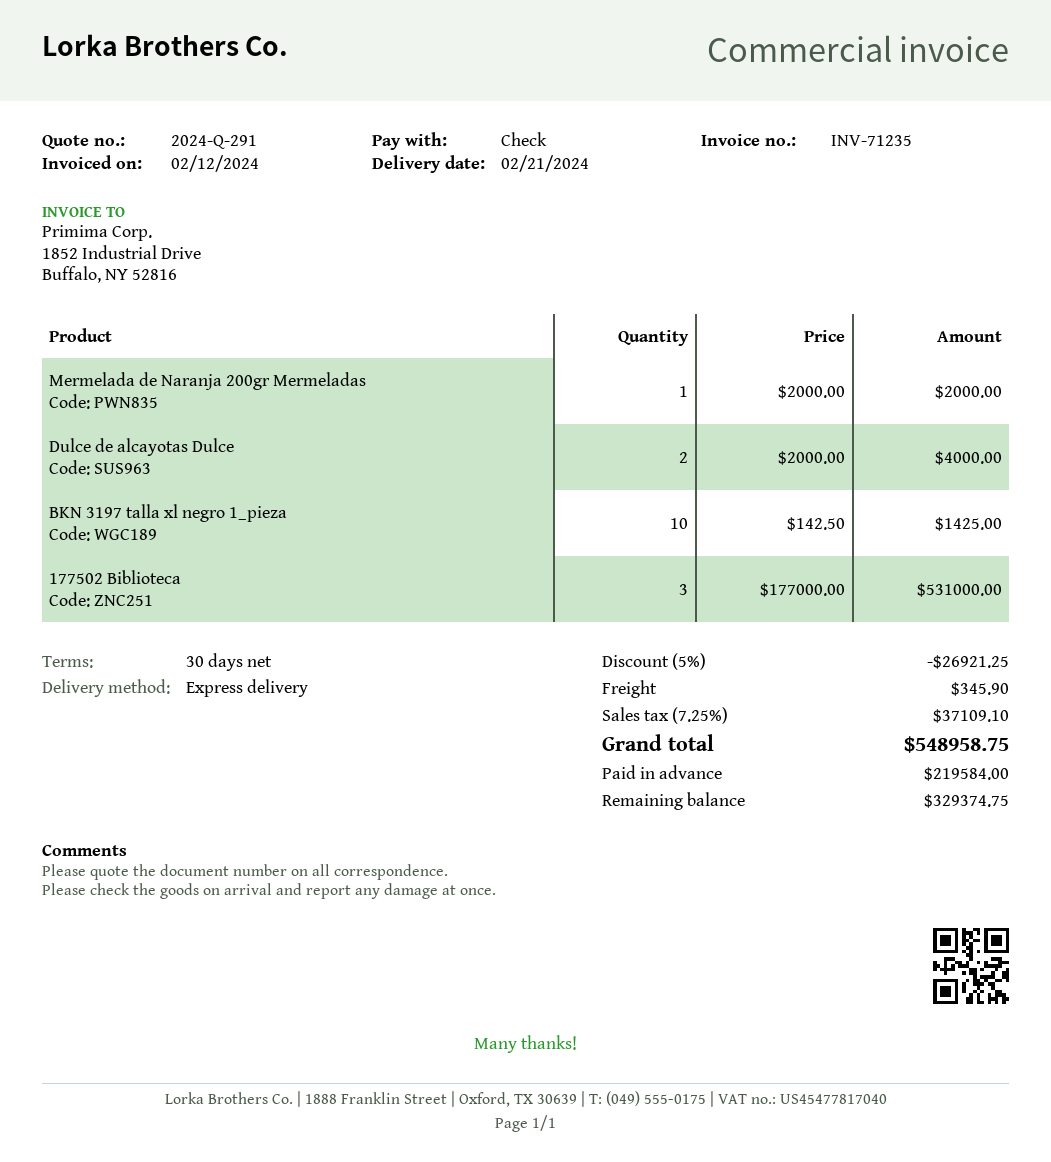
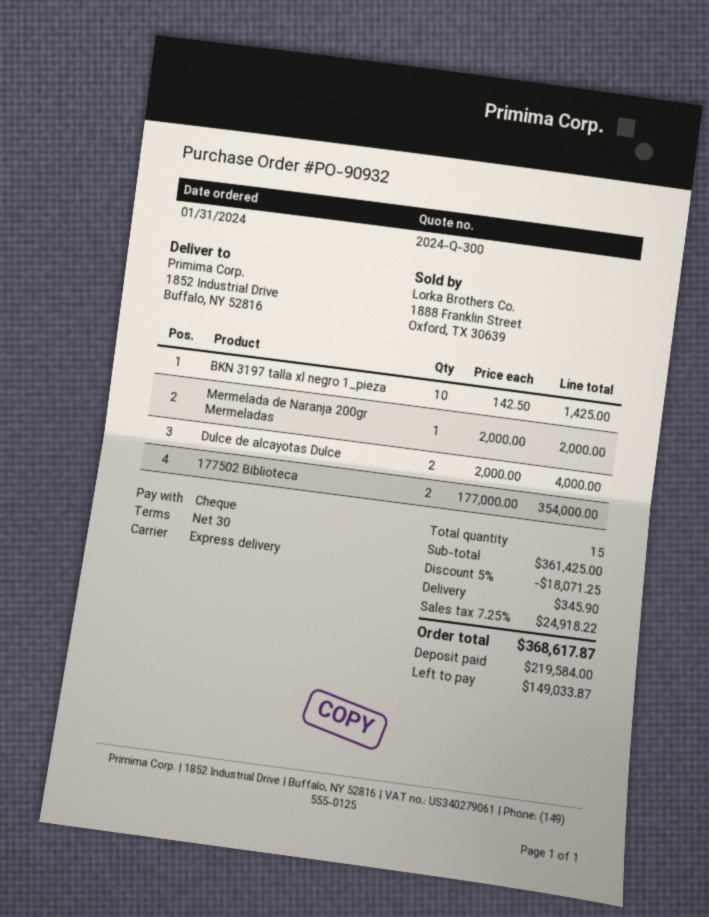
quote number: 2024-Q-291 -> 2024-Q-300
177502 Biblioteca: 3 x 177000.00 = 531000.00 -> 2 x 177000.00 = 354000.00
discount: 5% = 26921.25 -> 5% = 18071.25
tax: 7.25% = 37109.10 -> 7.25% = 24918.22
total: 548958.75 -> 368617.87
balance: 329374.75 -> 149033.87

